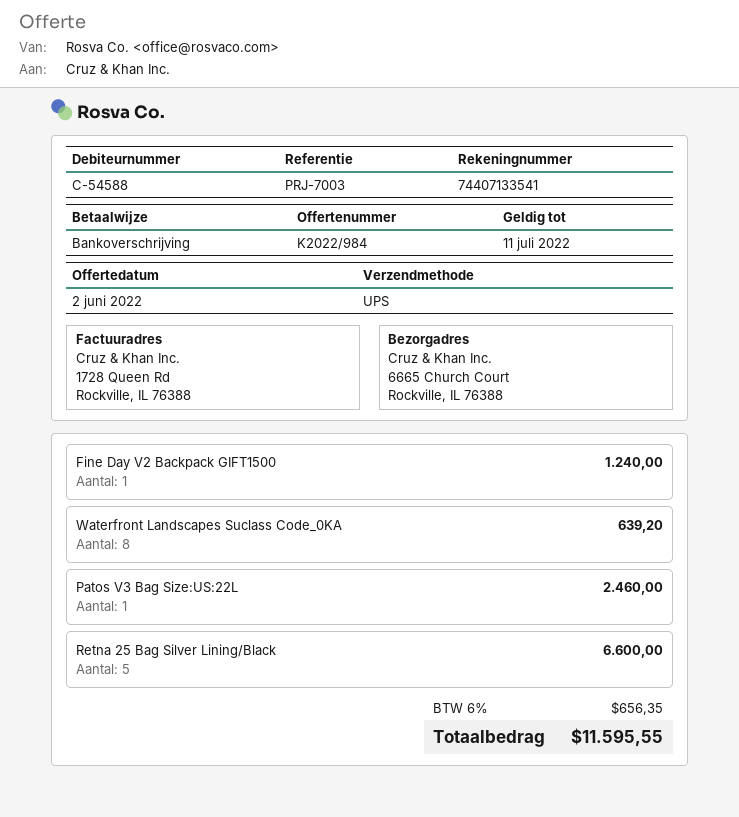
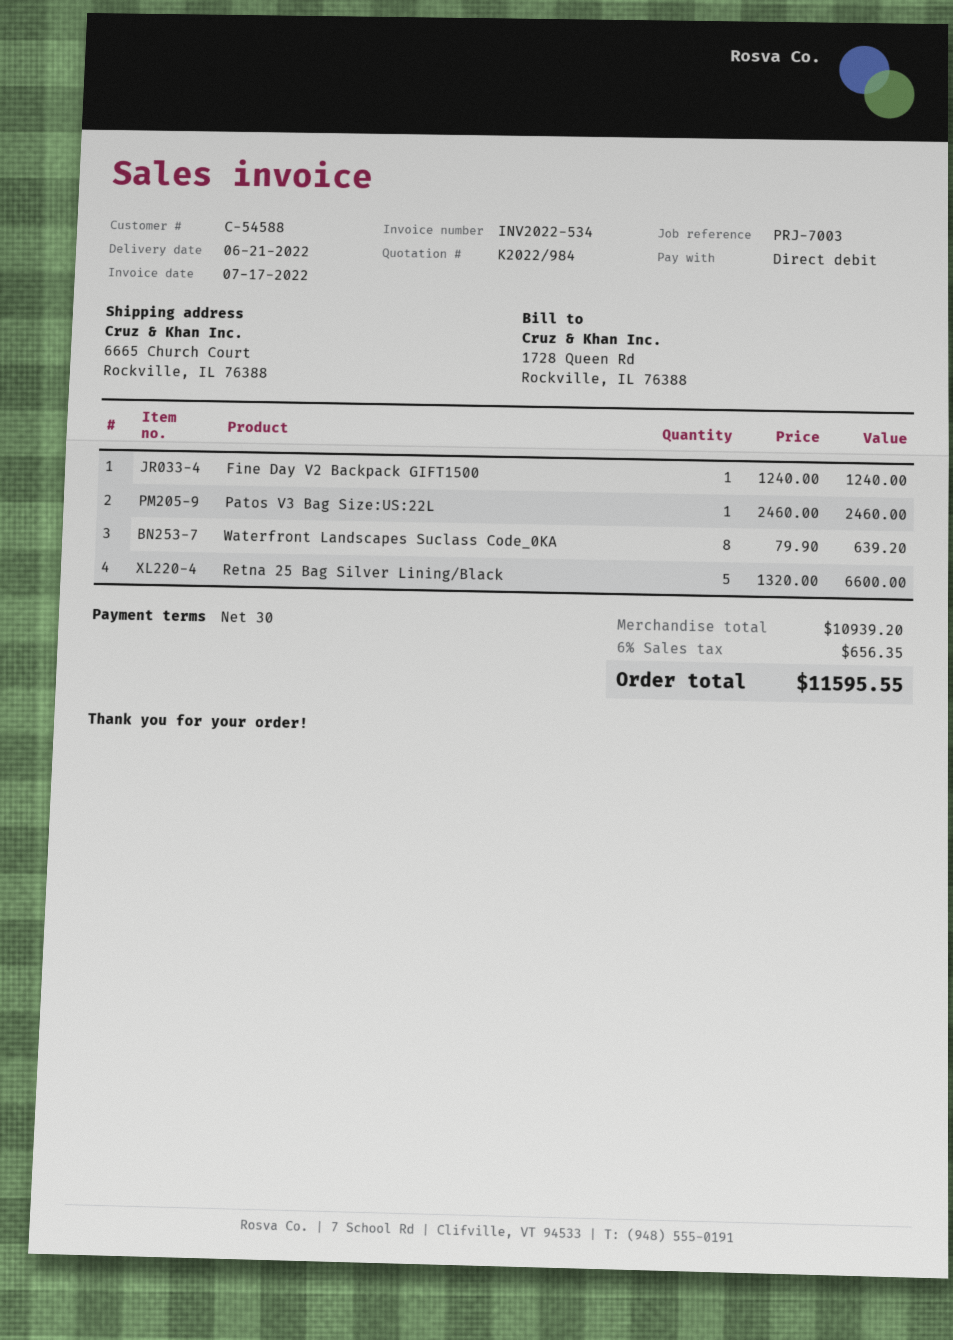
payment method: bank transfer -> direct debit

